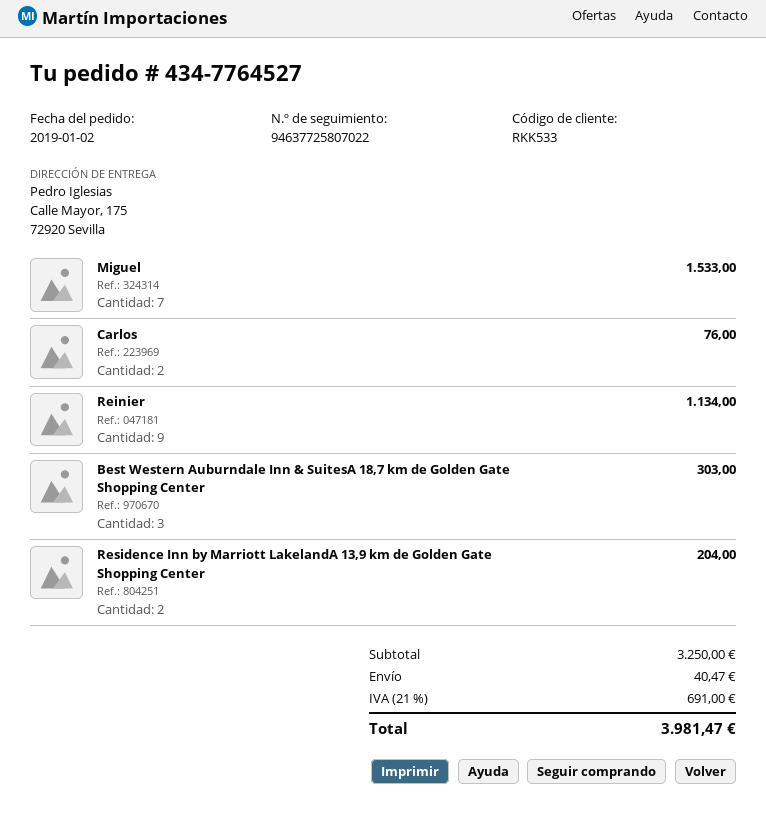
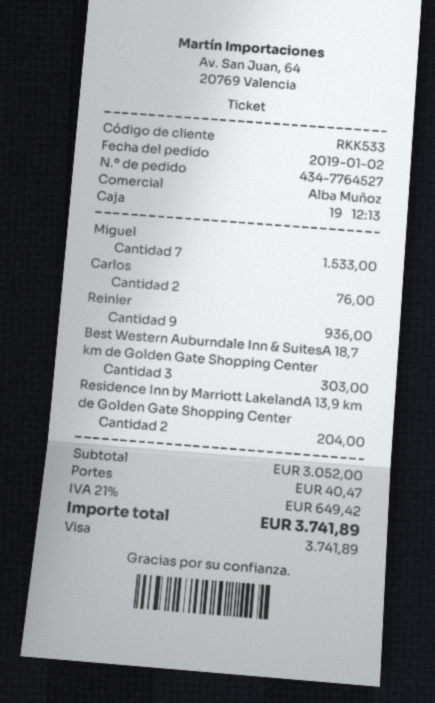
Reinier: 9 for 1134.00 -> 9 for 936.00
subtotal: 3250.00 -> 3052.00
tax: 21% = 691.00 -> 21% = 649.42
total: 3981.47 -> 3741.89

